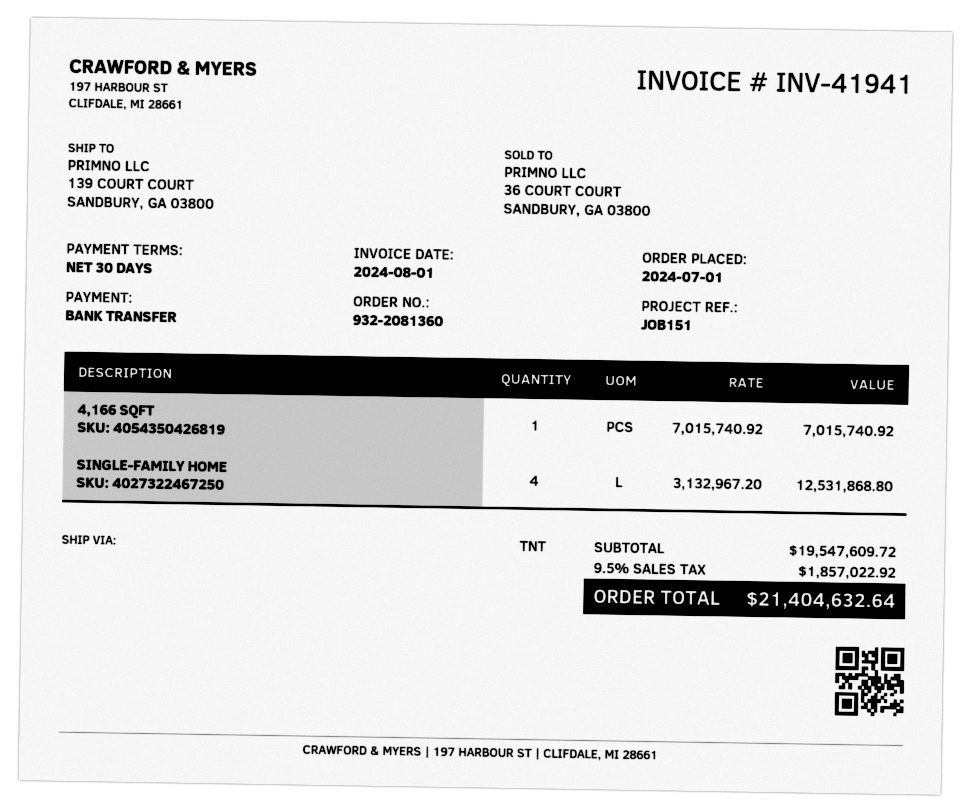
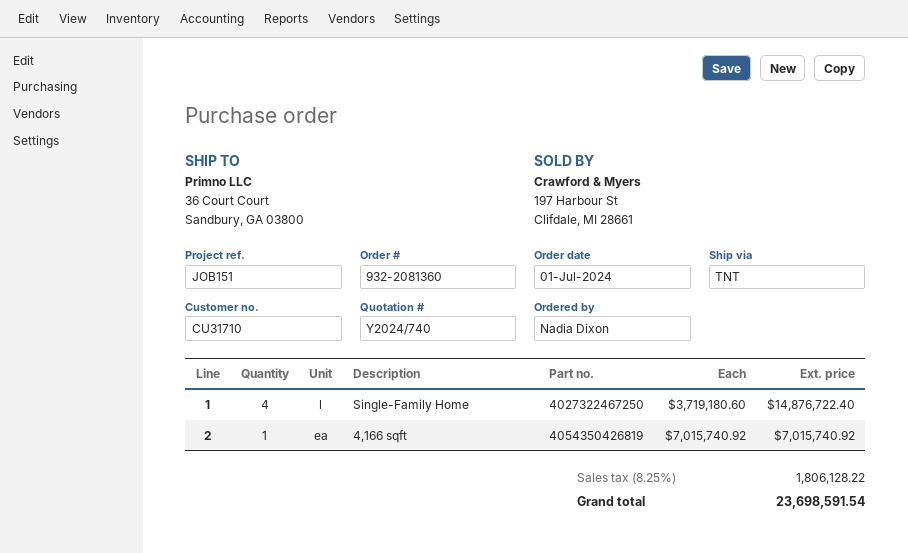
ship to: 139 COURT COURT, SANDBURY, GA 03800 -> 36 Court Court, Sandbury, GA 03800
SINGLE-FAMILY HOME: 4 x 3132967.20 = 12531868.80 -> 4 x 3719180.60 = 14876722.40
tax: 9.5% = 1857022.92 -> 8.25% = 1806128.22
total: 21404632.64 -> 23698591.54

